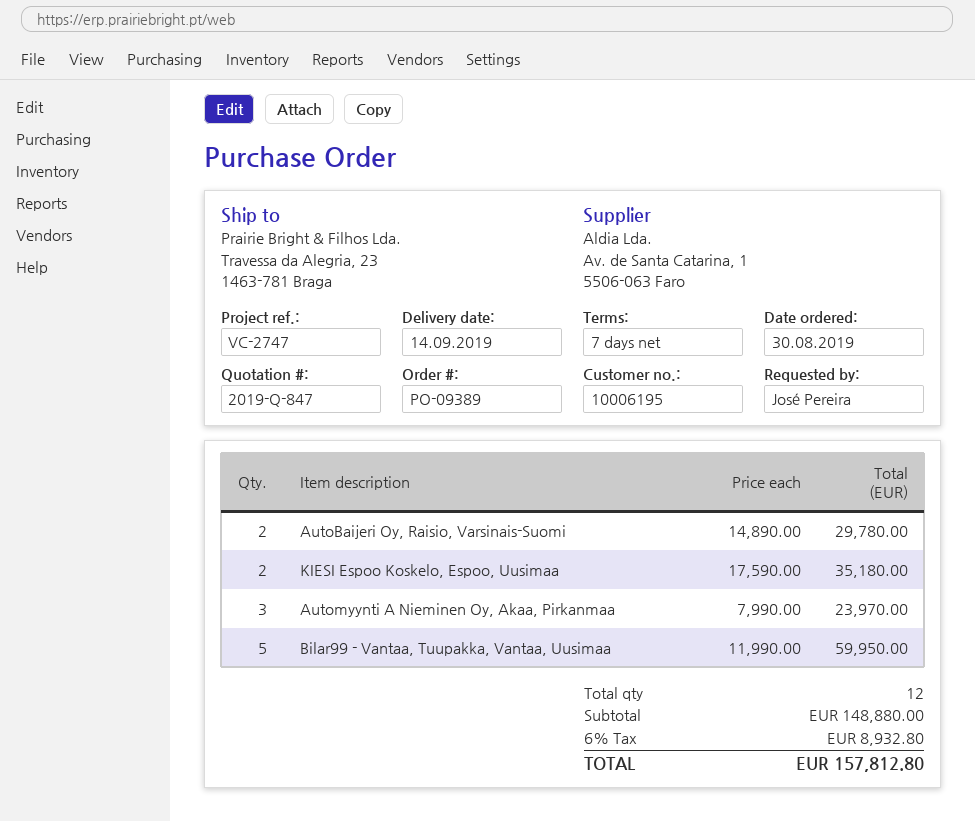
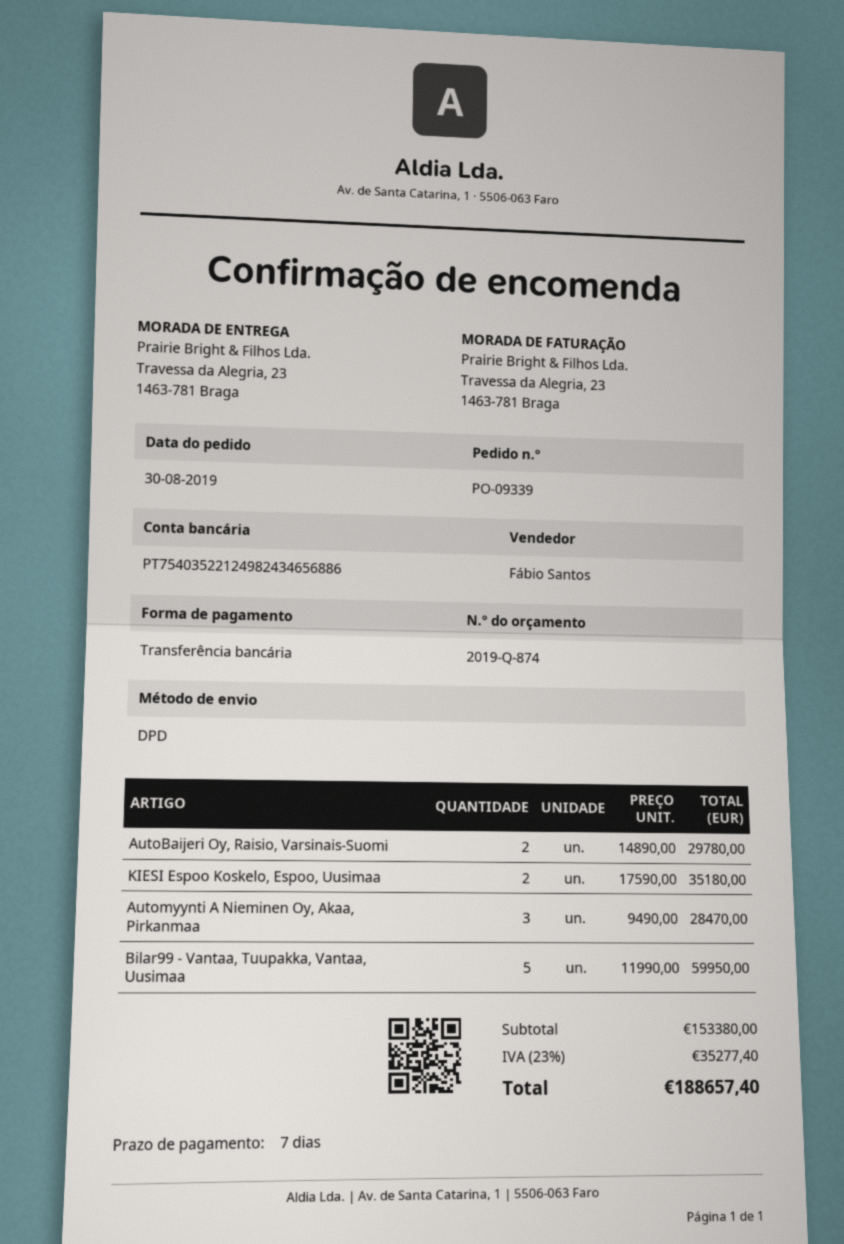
quote number: 2019-Q-847 -> 2019-Q-874
order number: PO-09389 -> PO-09339
Automyynti A Nieminen Oy, Akaa, Pirkanmaa: 3 x 7990.00 = 23970.00 -> 3 x 9490.00 = 28470.00
subtotal: 148880.00 -> 153380.00
tax: 6% = 8932.80 -> 23% = 35277.40
total: 157812.80 -> 188657.40

